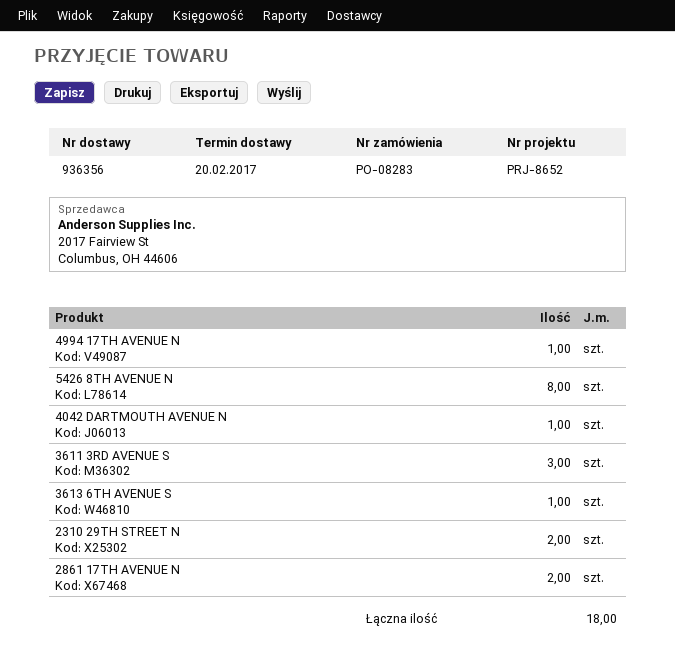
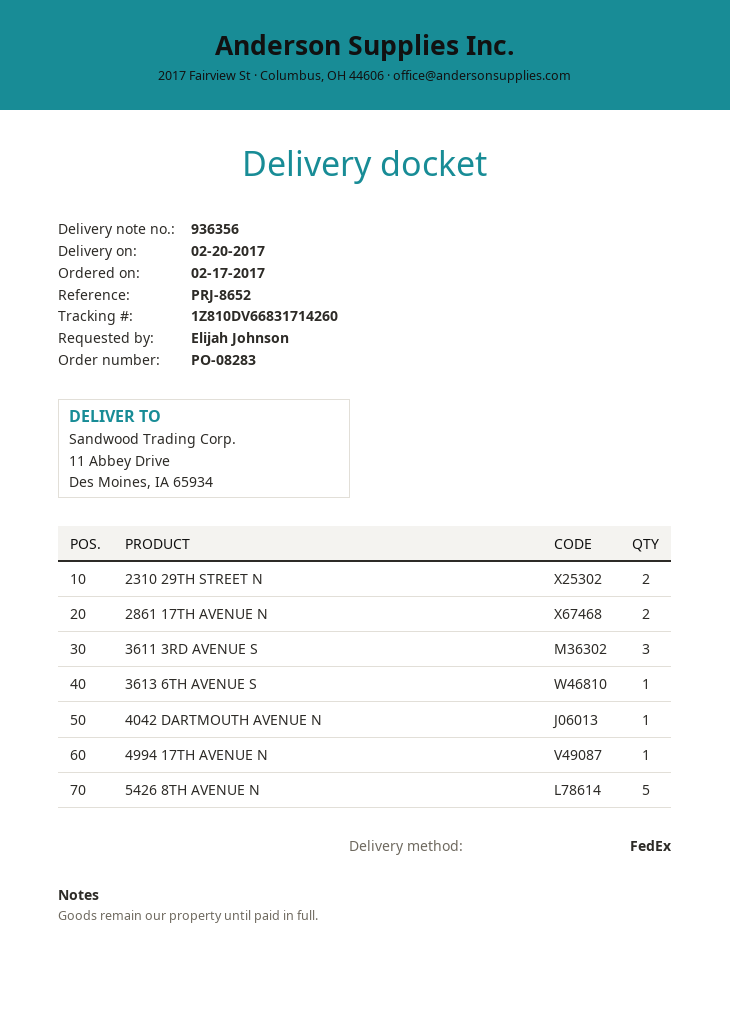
5426 8TH AVENUE N: 8 -> 5

